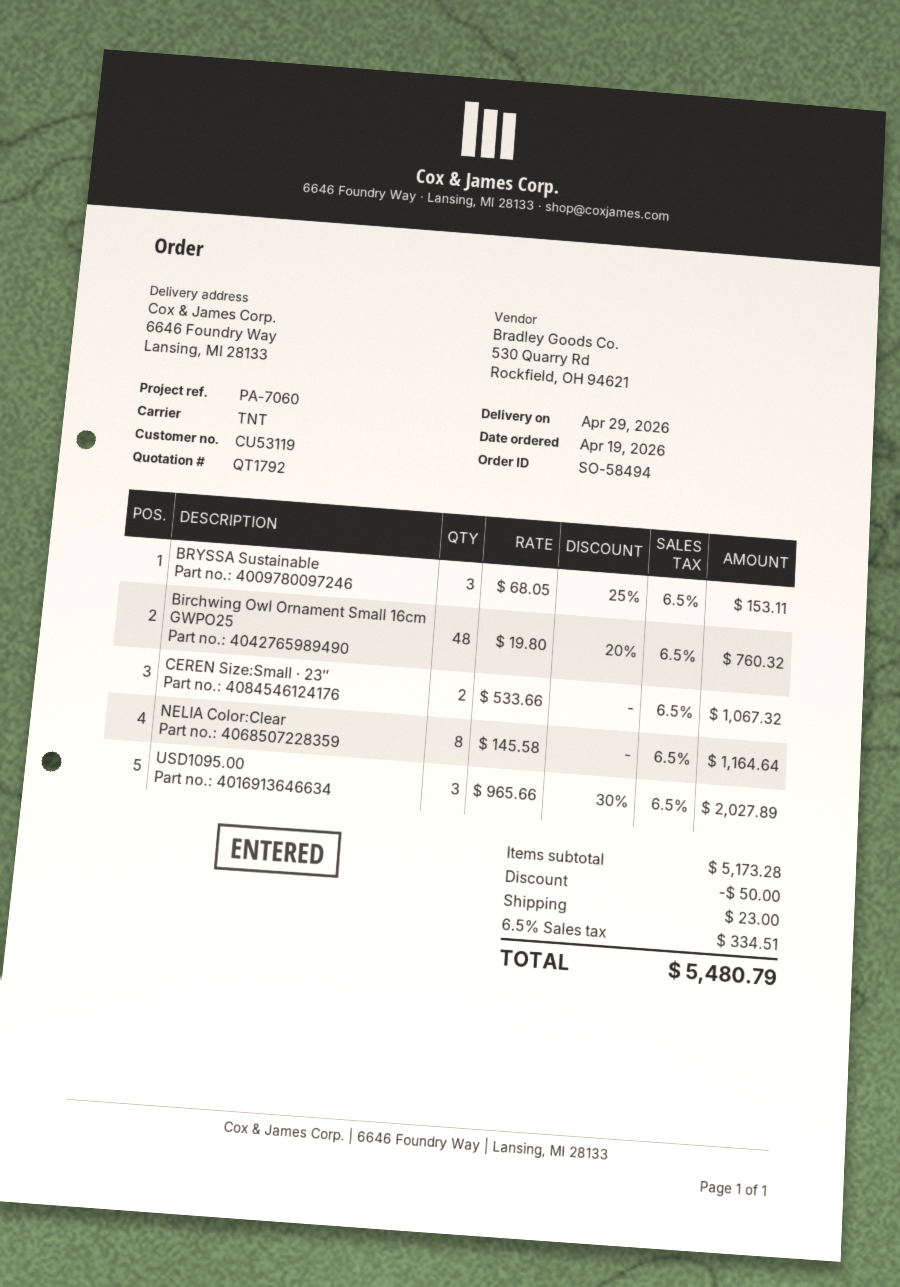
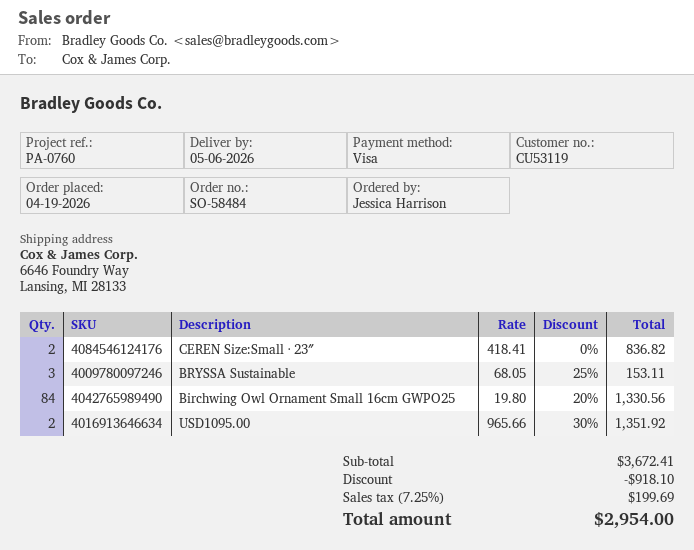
order number: SO-58494 -> SO-58484
delivery date: 2026-04-29 -> 2026-05-06
reference: PA-7060 -> PA-0760
Birchwing Owl Ornament Small 16cm GWPO25: 48 x 19.80 - 20% = 760.32 -> 84 x 19.80 - 20% = 1330.56
CEREN Size:Small · 23″: 2 x 533.66 = 1067.32 -> 2 x 418.41 = 836.82
NELIA Color:Clear: 8 x 145.58 = 1164.64 -> none
USD1095.00: 3 x 965.66 - 30% = 2027.89 -> 2 x 965.66 - 30% = 1351.92
subtotal: 5173.28 -> 3672.41
discount: 50.00 -> 918.10
shipping: 23.00 -> none
tax: 6.5% = 334.51 -> 7.25% = 199.69
total: 5480.79 -> 2954.00

